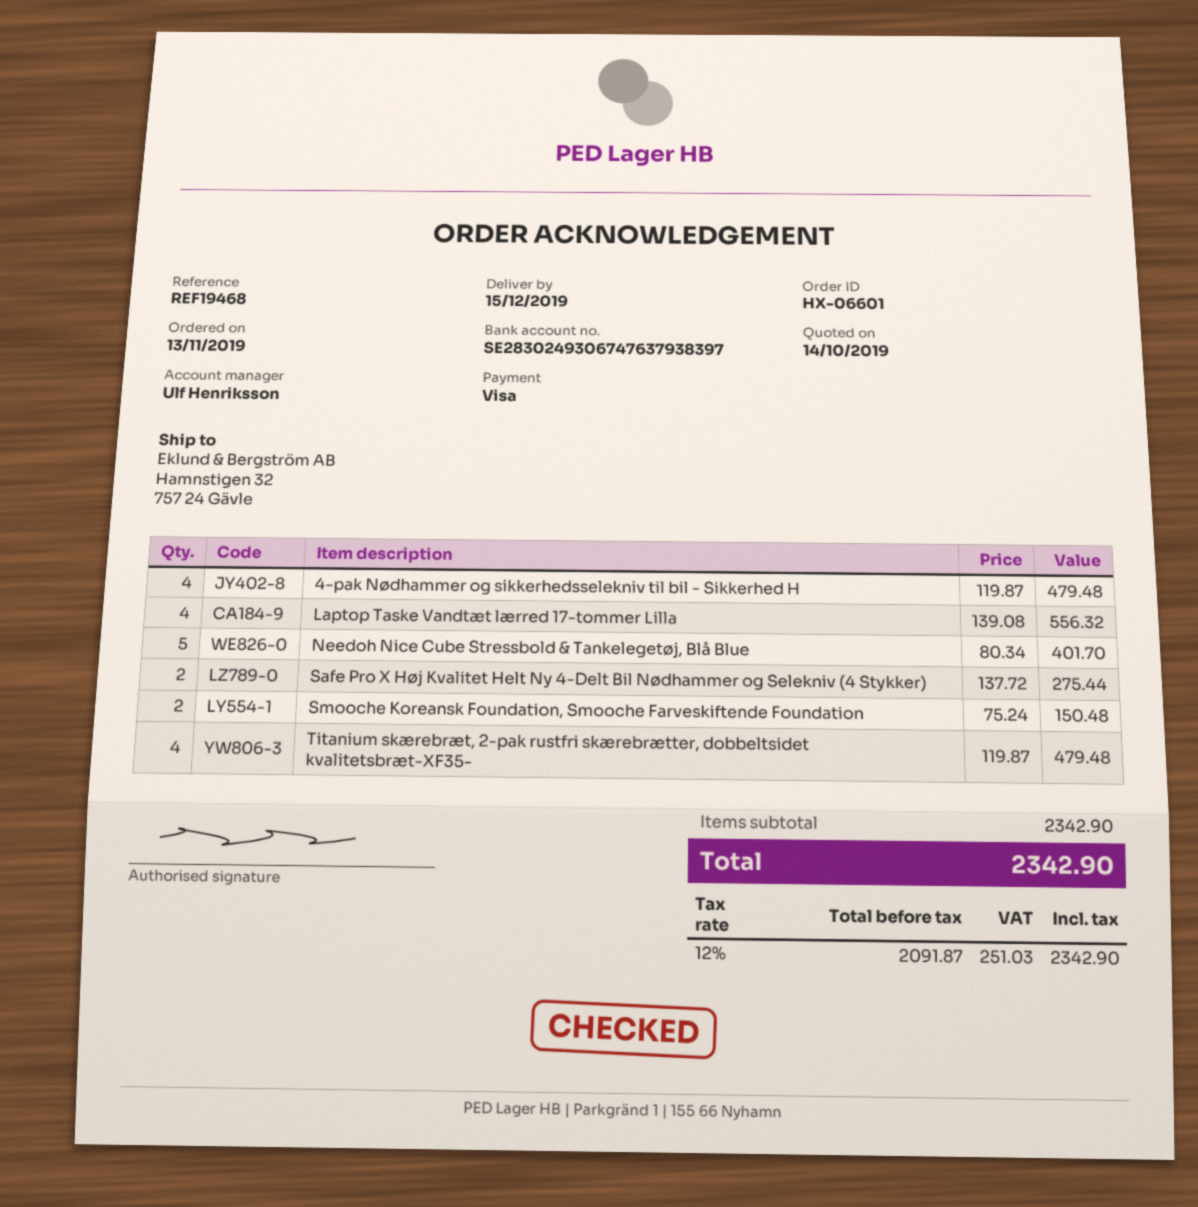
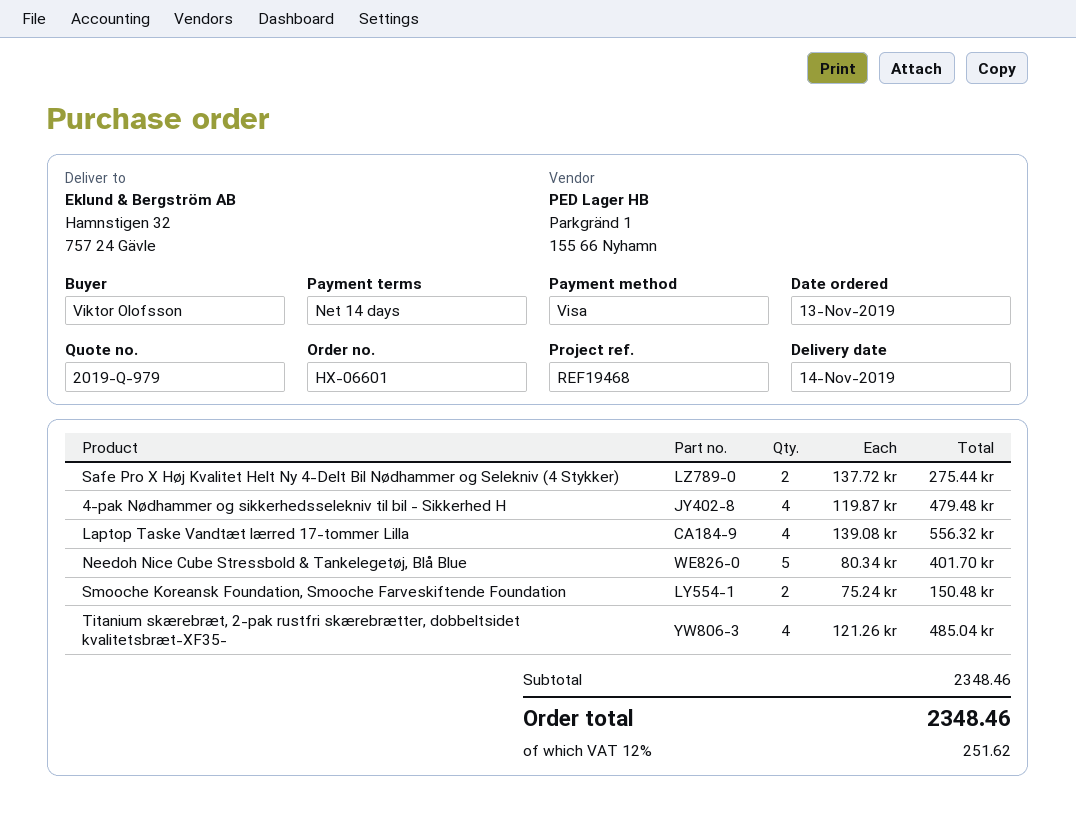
delivery date: 2019-12-15 -> 2019-11-14
Titanium skærebræt, 2-pak rustfri skærebrætter, dobbeltsidet kvalitetsbræt-XF35-: 4 x 119.87 = 479.48 -> 4 x 121.26 = 485.04
subtotal: 2342.90 -> 2348.46
tax: 12% = 251.03 -> 12% = 251.62
total: 2342.90 -> 2348.46

